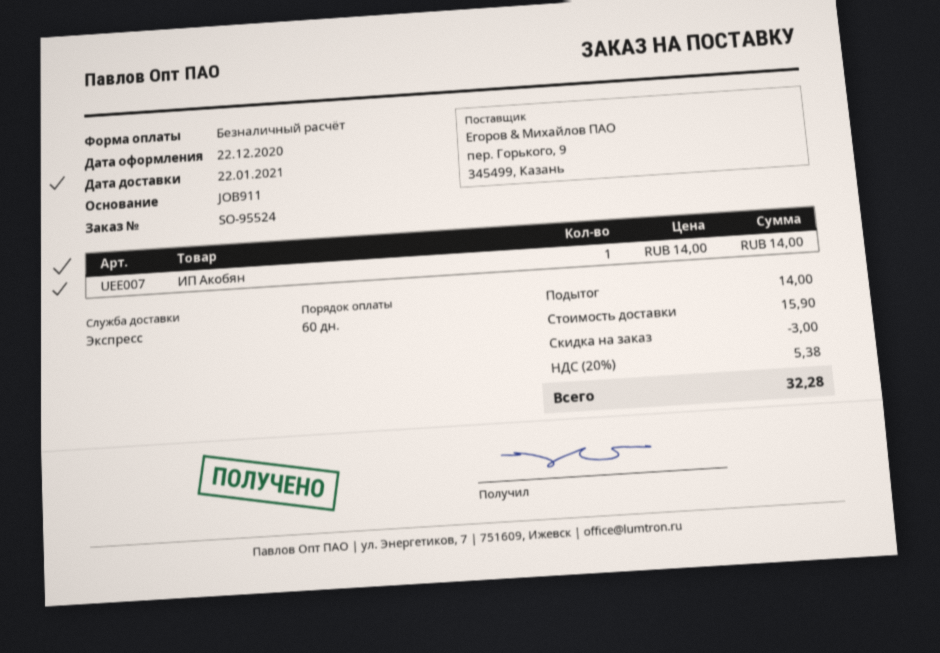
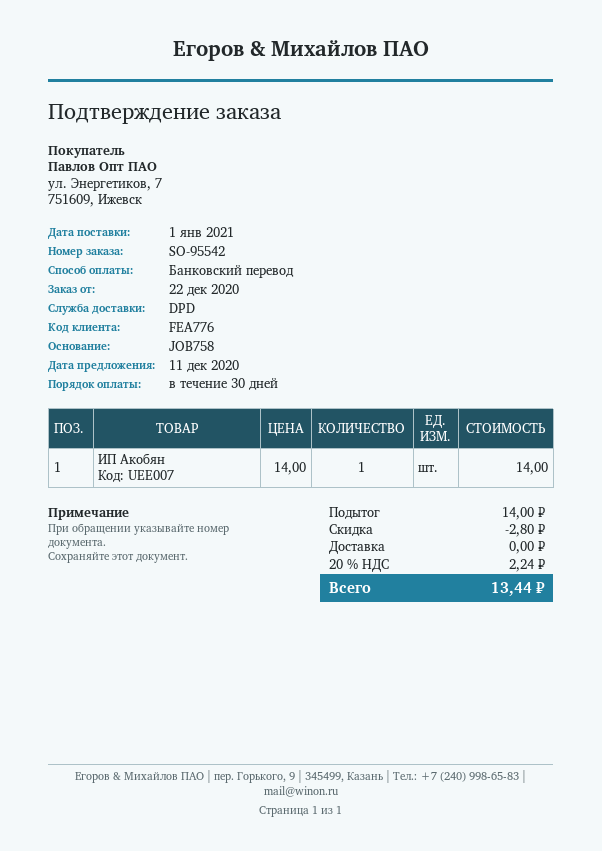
order number: SO-95524 -> SO-95542
delivery date: 2021-01-22 -> 2021-01-01
payment terms: 60 days -> 30 days
reference: JOB911 -> JOB758
shipping method: express -> DPD
discount: 3.00 -> 2.80
shipping: 15.90 -> 0.00
tax: 20% = 5.38 -> 20% = 2.24
total: 32.28 -> 13.44

